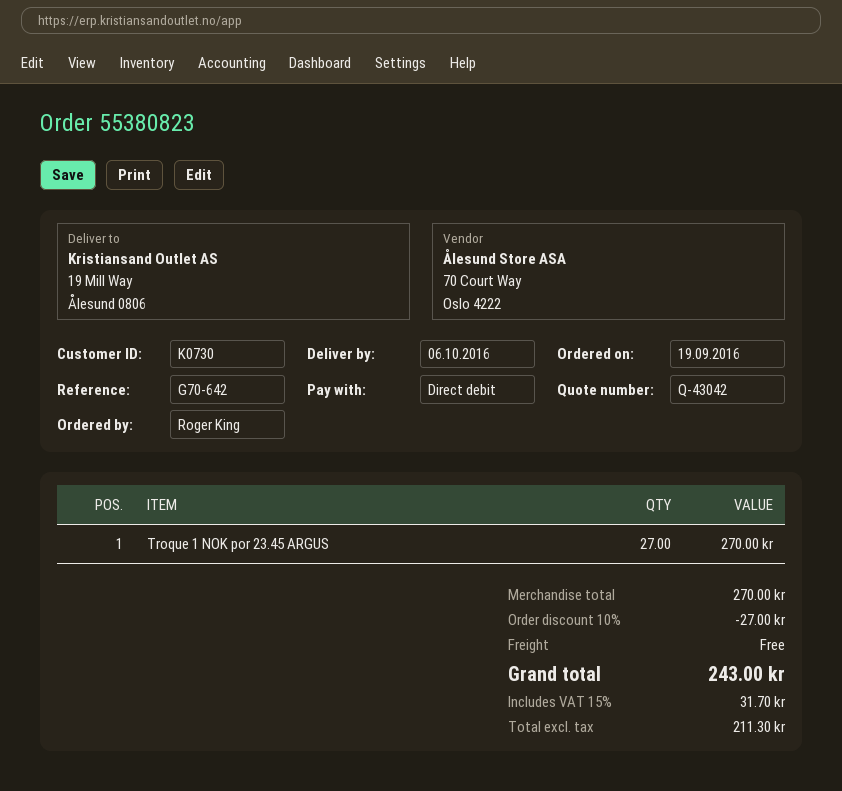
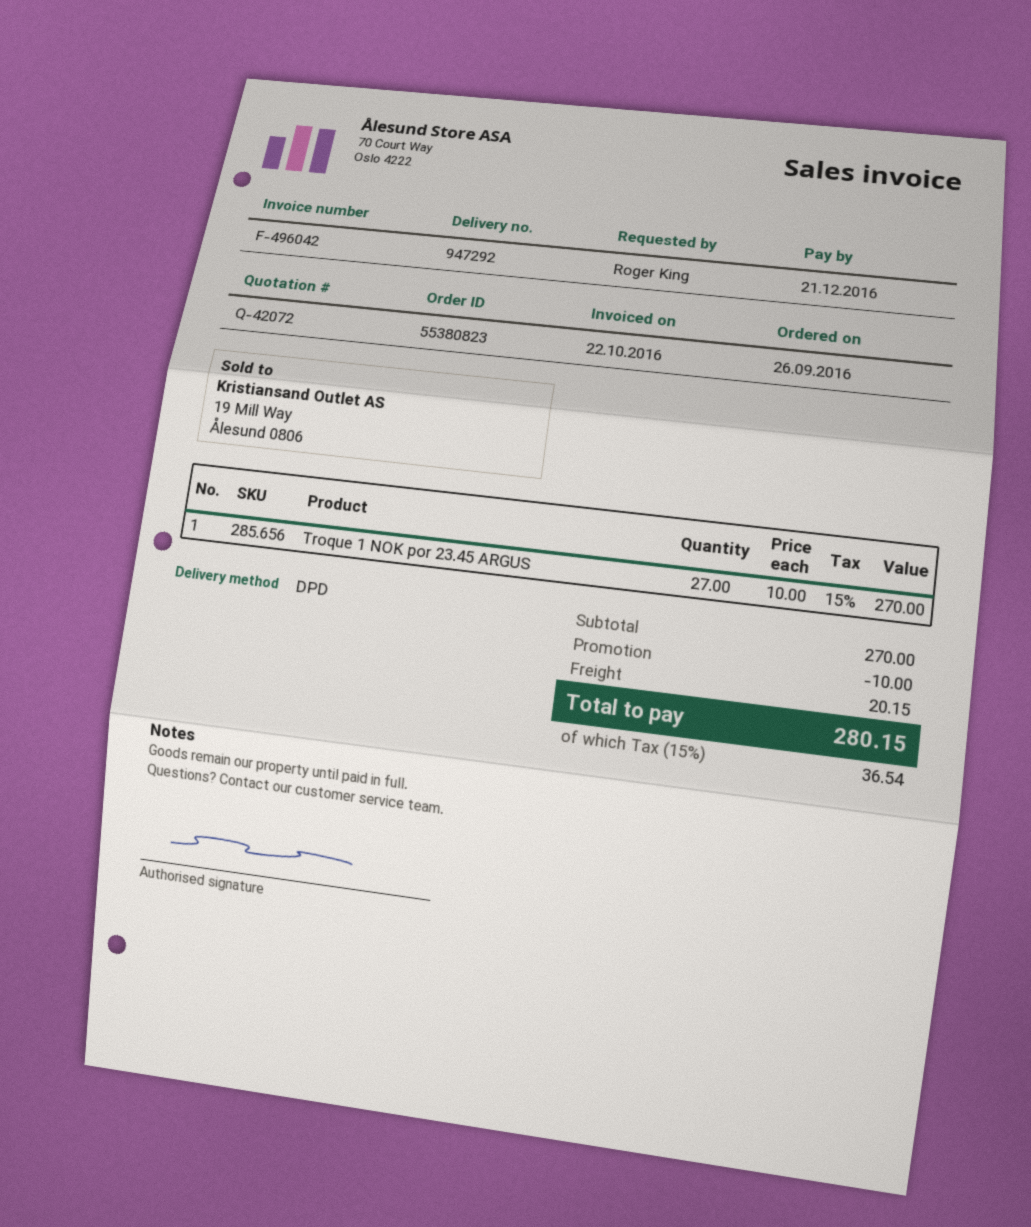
quote number: Q-43042 -> Q-42072
order date: 2016-09-19 -> 2016-09-26
discount: 27.00 -> 10.00
shipping: 0.00 -> 20.15
tax: 15% = 31.70 -> 15% = 36.54
total: 243.00 -> 280.15

